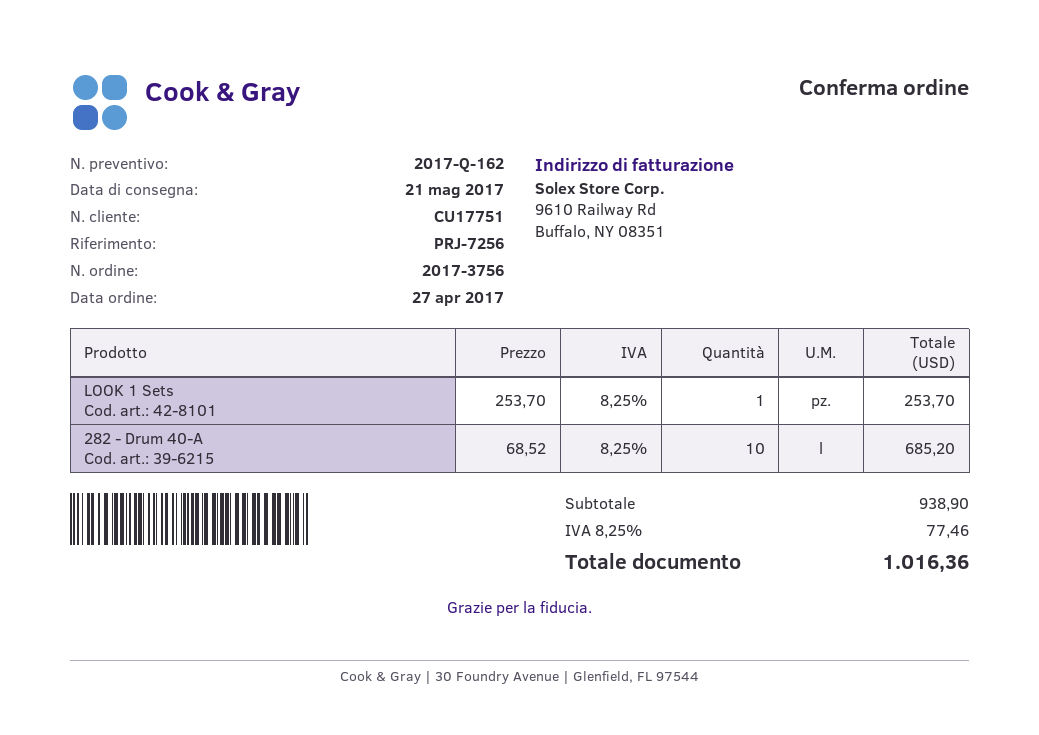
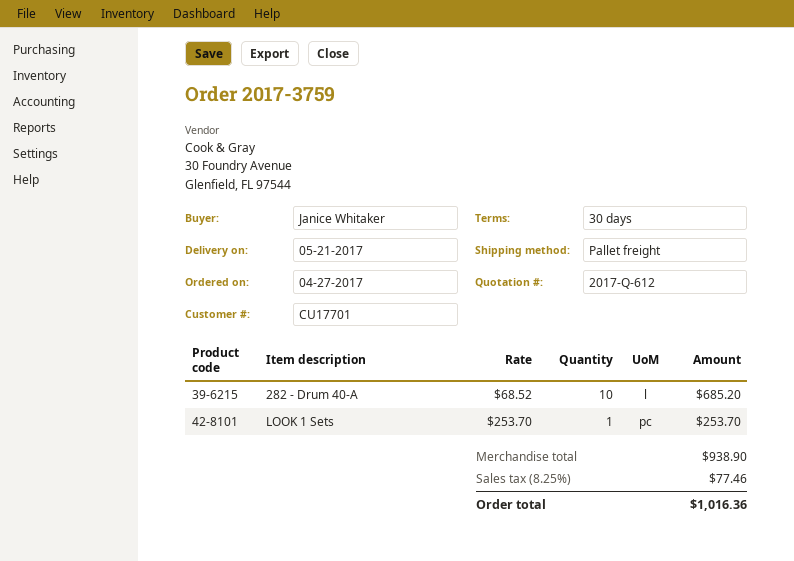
quote number: 2017-Q-162 -> 2017-Q-612
order number: 2017-3756 -> 2017-3759
customer number: CU17751 -> CU17701

